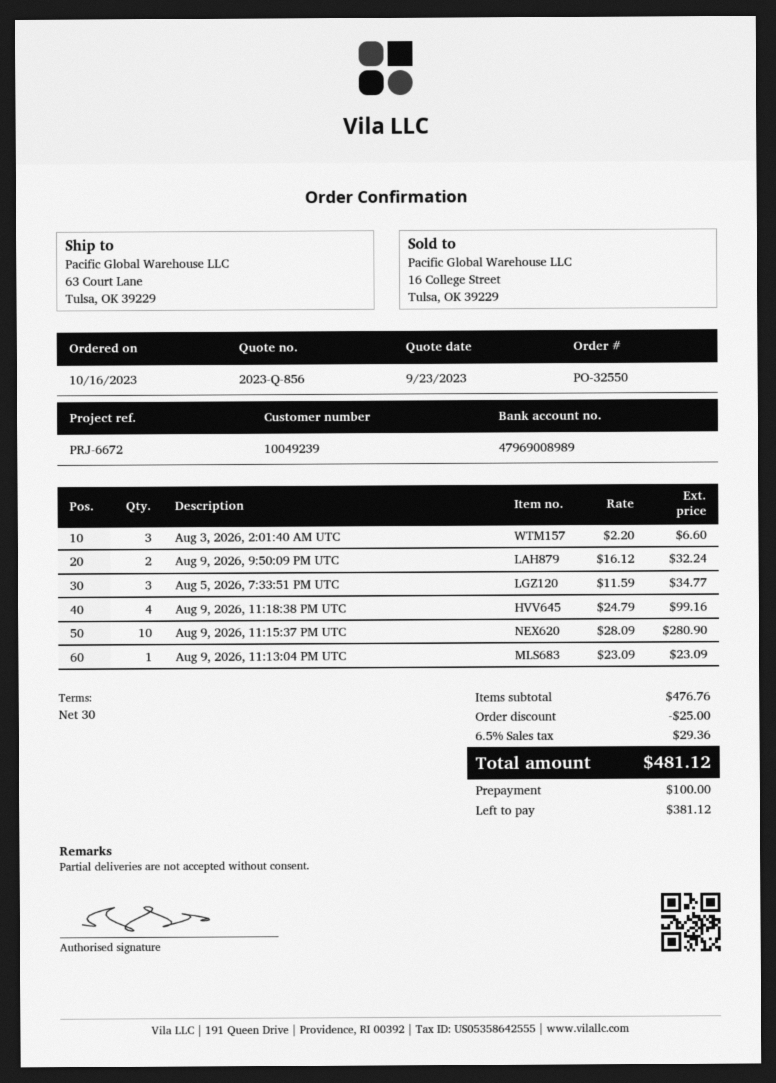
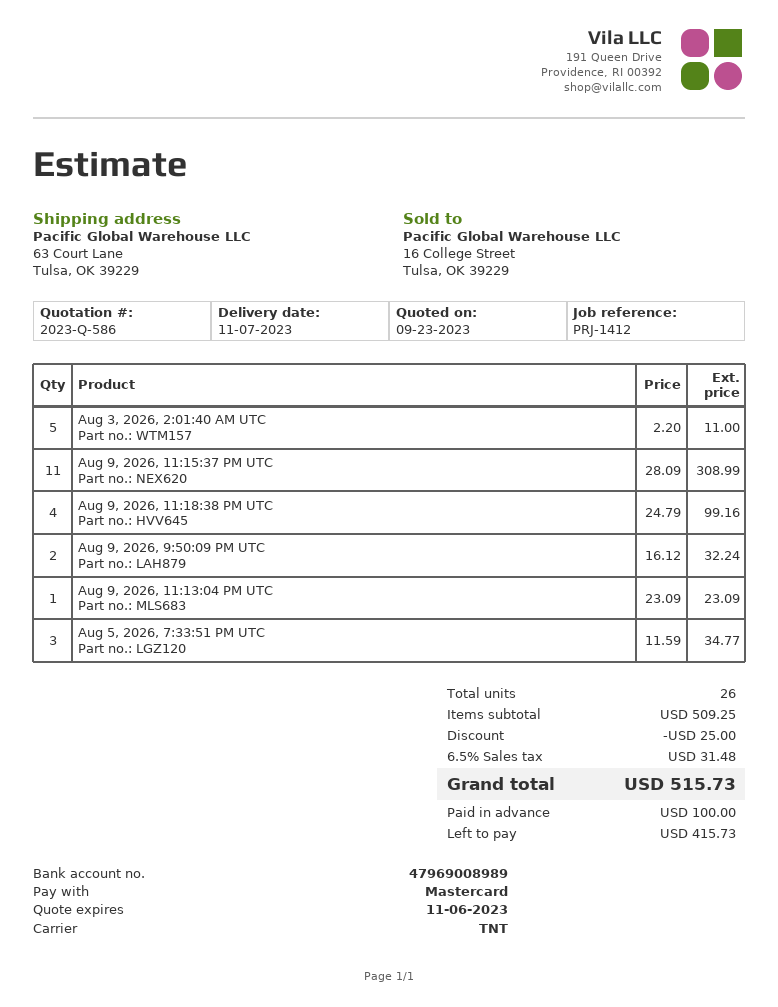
quote number: 2023-Q-856 -> 2023-Q-586
reference: PRJ-6672 -> PRJ-1412
Aug 3, 2026, 2:01:40 AM UTC: 3 x 2.20 = 6.60 -> 5 x 2.20 = 11.00
Aug 9, 2026, 11:15:37 PM UTC: 10 x 28.09 = 280.90 -> 11 x 28.09 = 308.99
subtotal: 476.76 -> 509.25
tax: 6.5% = 29.36 -> 6.5% = 31.48
total: 481.12 -> 515.73
balance: 381.12 -> 415.73

